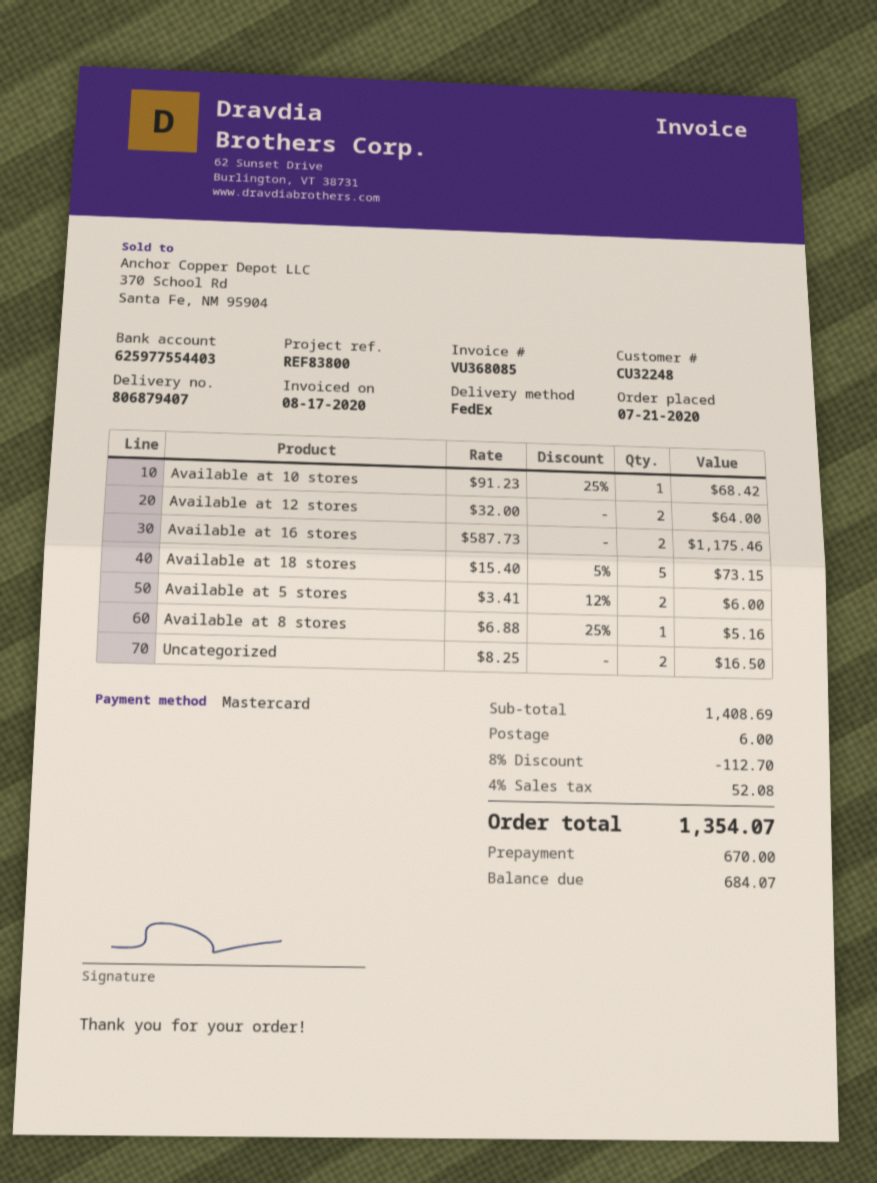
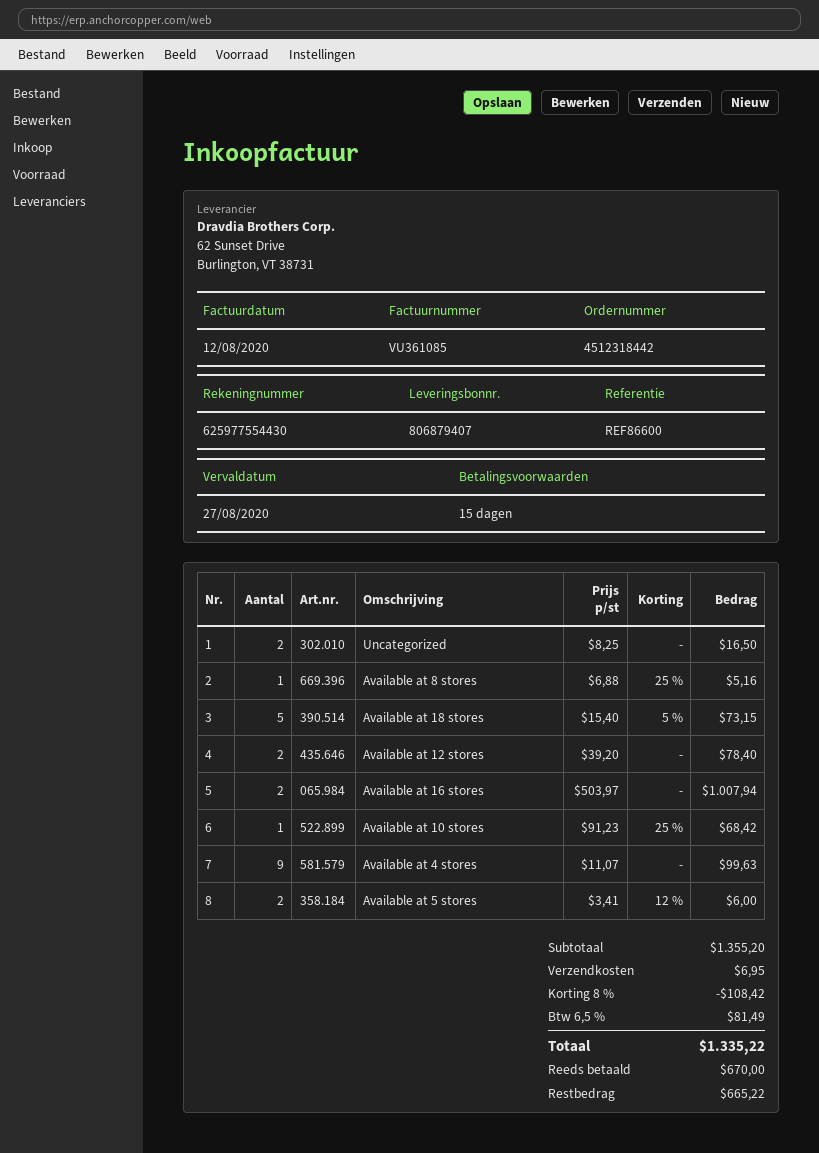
invoice number: VU368085 -> VU361085
invoice date: 2020-08-17 -> 2020-08-12
reference: REF83800 -> REF86600
bank account: 625977554403 -> 625977554430
Available at 12 stores: 2 x 32.00 = 64.00 -> 2 x 39.20 = 78.40
Available at 16 stores: 2 x 587.73 = 1175.46 -> 2 x 503.97 = 1007.94
Available at 4 stores: none -> 9 x 11.07 = 99.63
subtotal: 1408.69 -> 1355.20
discount: 8% = 112.70 -> 8% = 108.42
shipping: 6.00 -> 6.95
tax: 4% = 52.08 -> 6.5% = 81.49
total: 1354.07 -> 1335.22
balance: 684.07 -> 665.22

